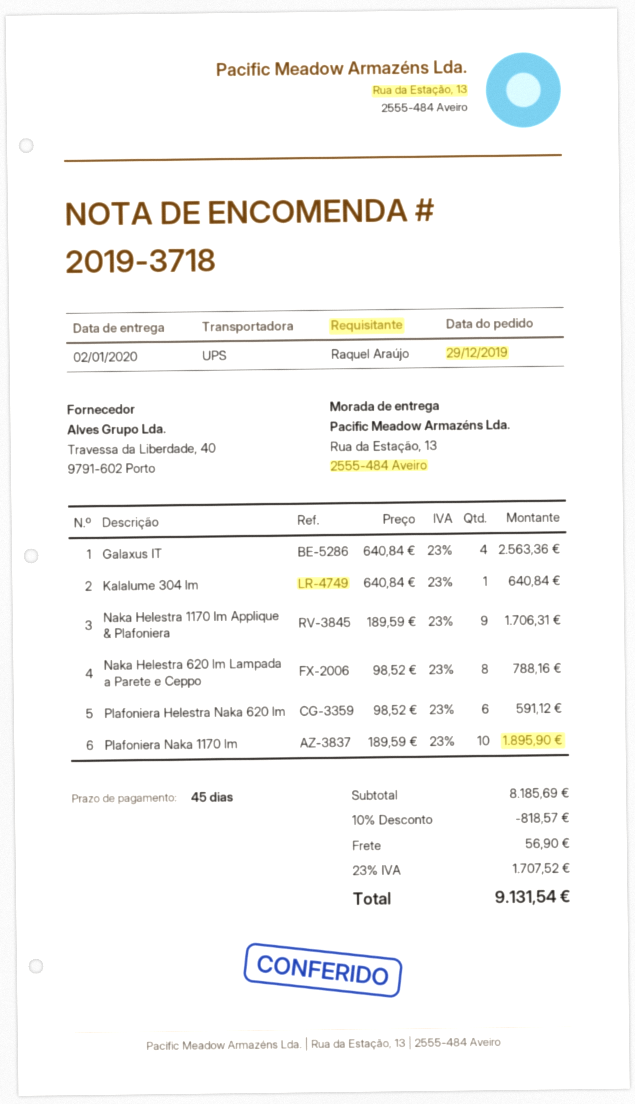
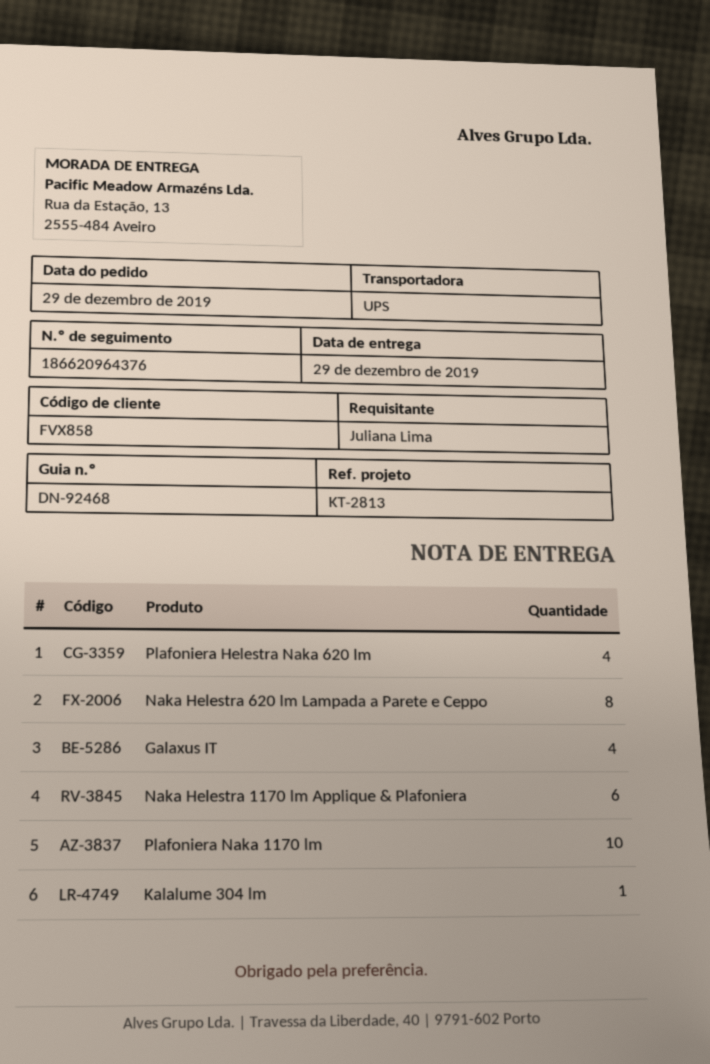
delivery date: 2020-01-02 -> 2019-12-29
ordered by: Raquel Araújo -> Juliana Lima
Naka Helestra 1170 lm Applique & Plafoniera: 9 -> 6
Plafoniera Helestra Naka 620 lm: 6 -> 4

